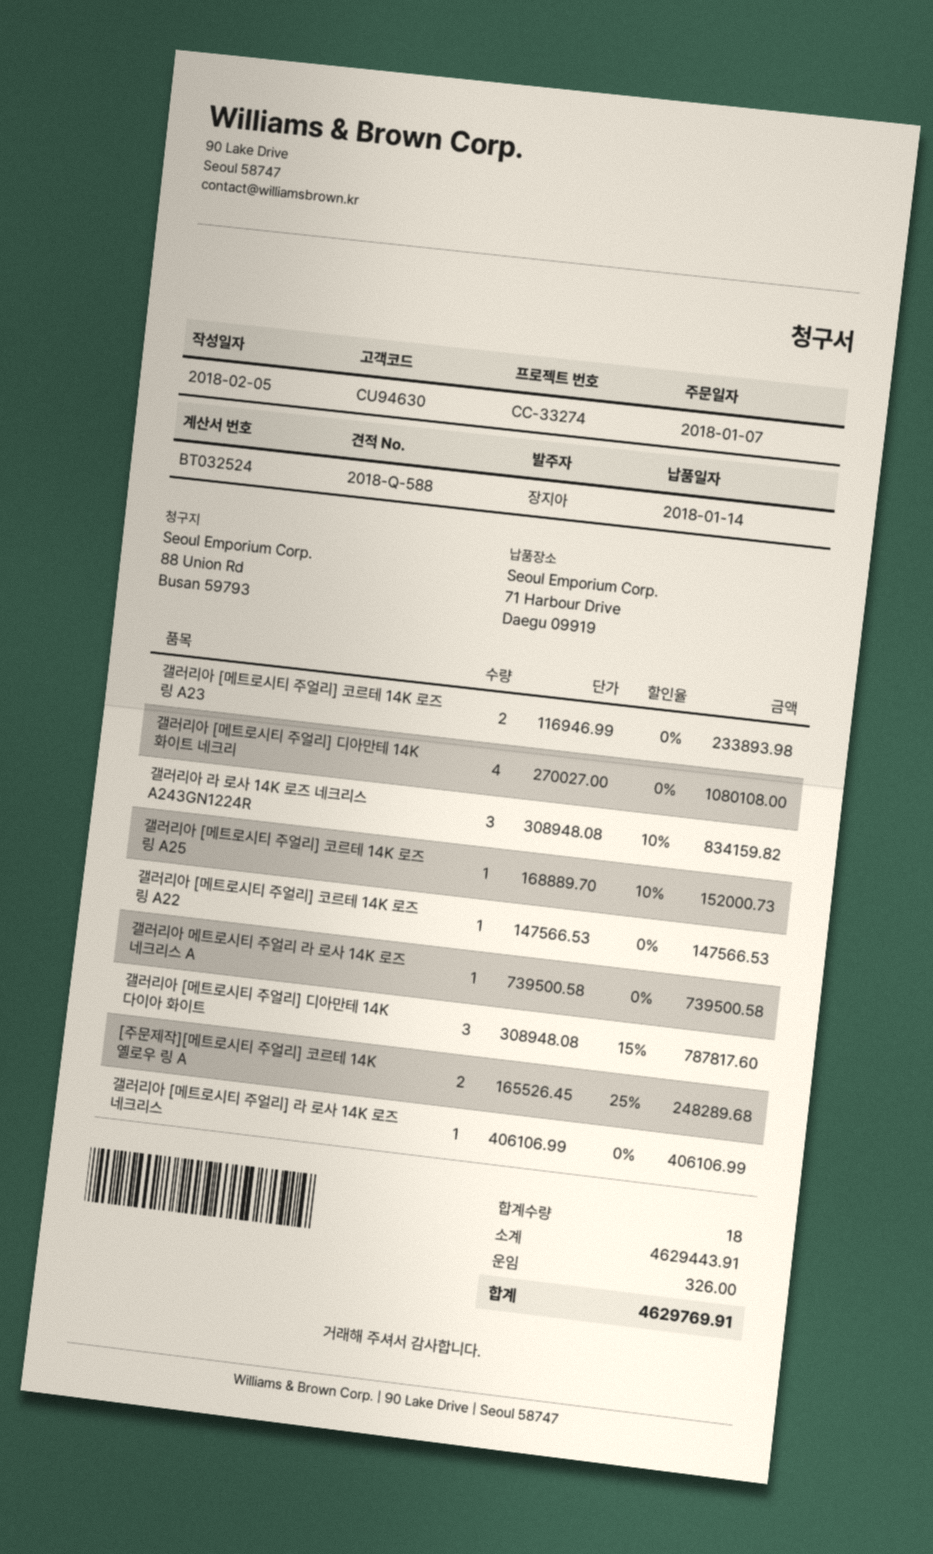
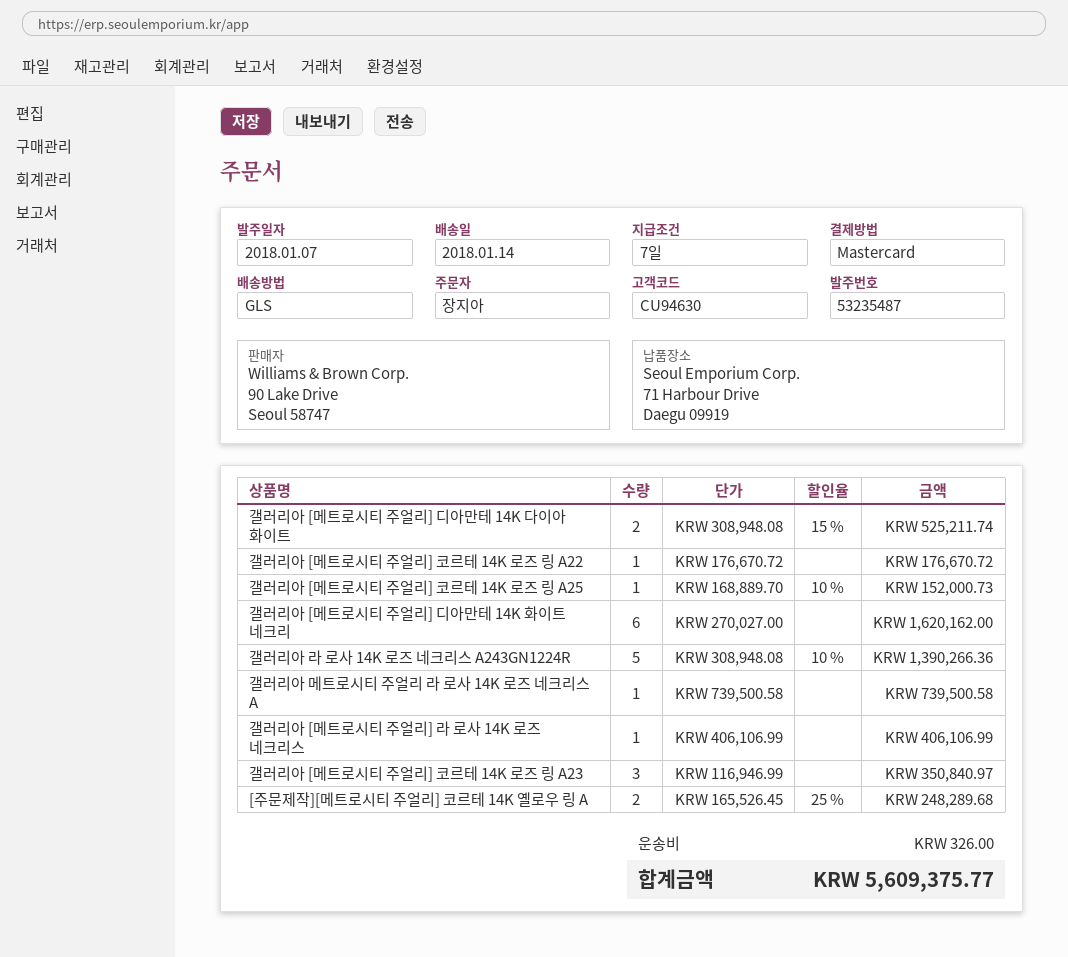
갤러리아 [메트로시티 주얼리] 코르테 14K 로즈 링 A23: 2 x 116946.99 = 233893.98 -> 3 x 116946.99 = 350840.97
갤러리아 [메트로시티 주얼리] 디아만테 14K 화이트 네크리: 4 x 270027.00 = 1080108.00 -> 6 x 270027.00 = 1620162.00
갤러리아 라 로사 14K 로즈 네크리스 A243GN1224R: 3 x 308948.08 - 10% = 834159.82 -> 5 x 308948.08 - 10% = 1390266.36
갤러리아 [메트로시티 주얼리] 코르테 14K 로즈 링 A22: 1 x 147566.53 = 147566.53 -> 1 x 176670.72 = 176670.72
갤러리아 [메트로시티 주얼리] 디아만테 14K 다이아 화이트: 3 x 308948.08 - 15% = 787817.60 -> 2 x 308948.08 - 15% = 525211.74
total: 4629769.91 -> 5609375.77

